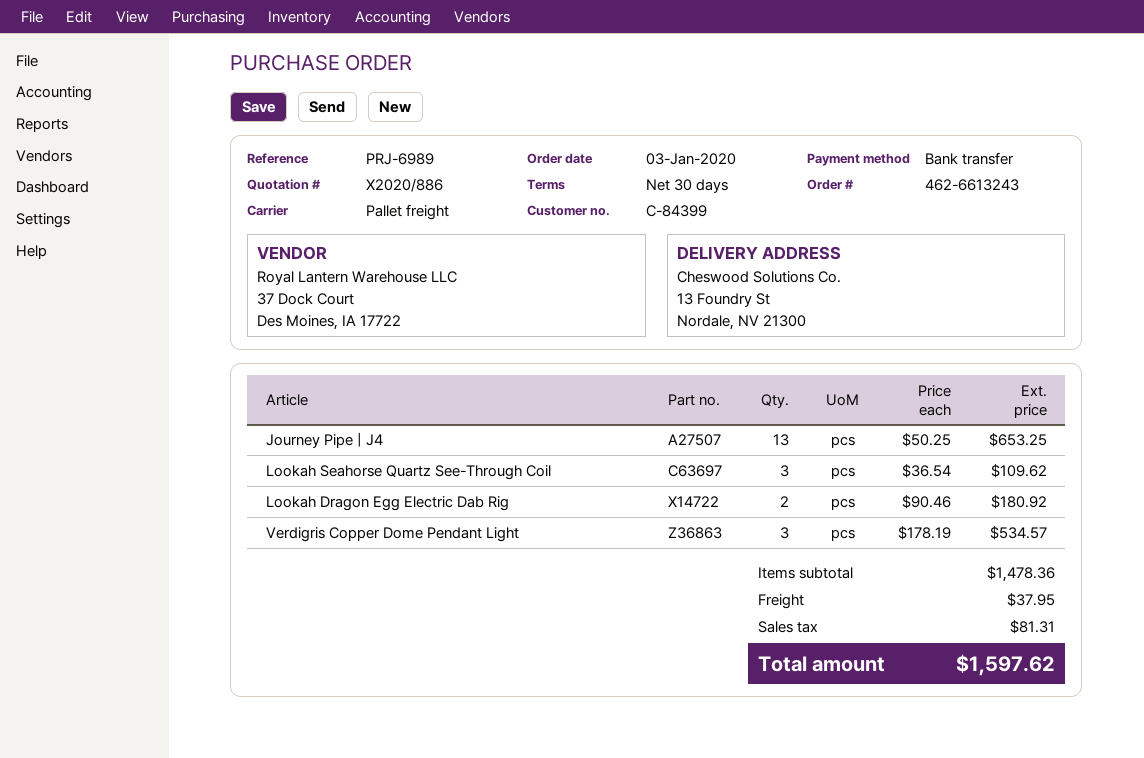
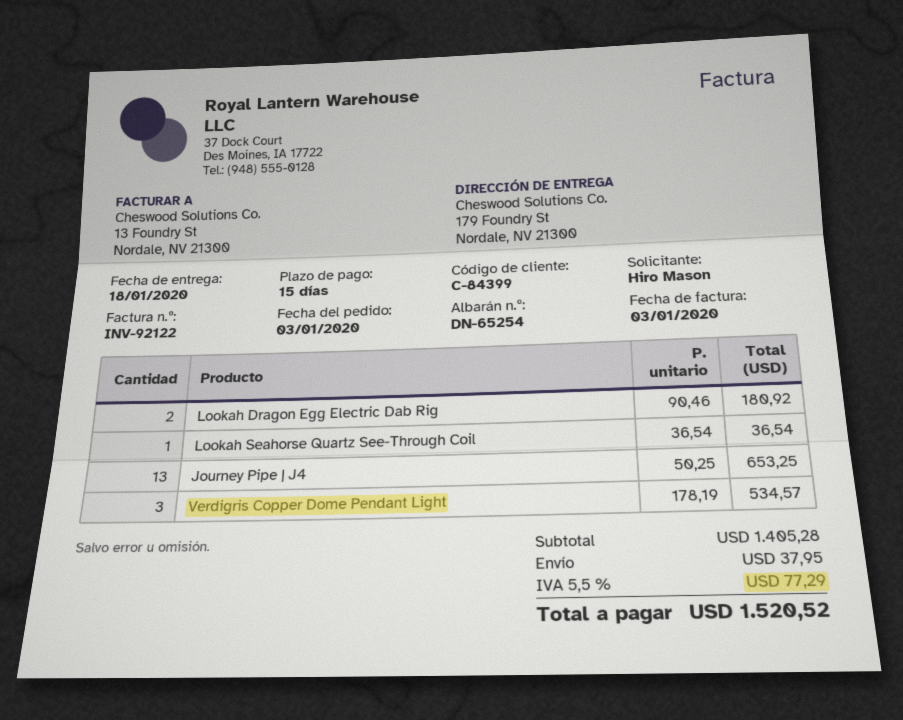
payment terms: 30 days -> 15 days
ship to: 13 Foundry St, Nordale, NV 21300 -> 179 Foundry St, Nordale, NV 21300
Lookah Seahorse Quartz See-Through Coil: 3 x 36.54 = 109.62 -> 1 x 36.54 = 36.54
subtotal: 1478.36 -> 1405.28
tax: 81.31 -> 77.29
total: 1597.62 -> 1520.52

